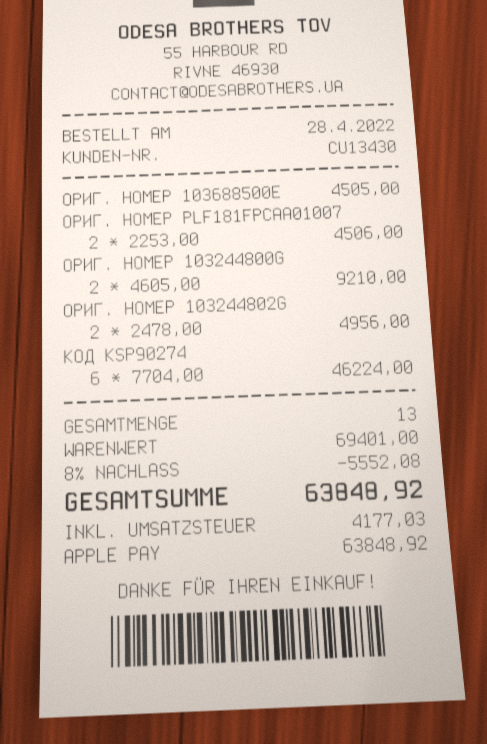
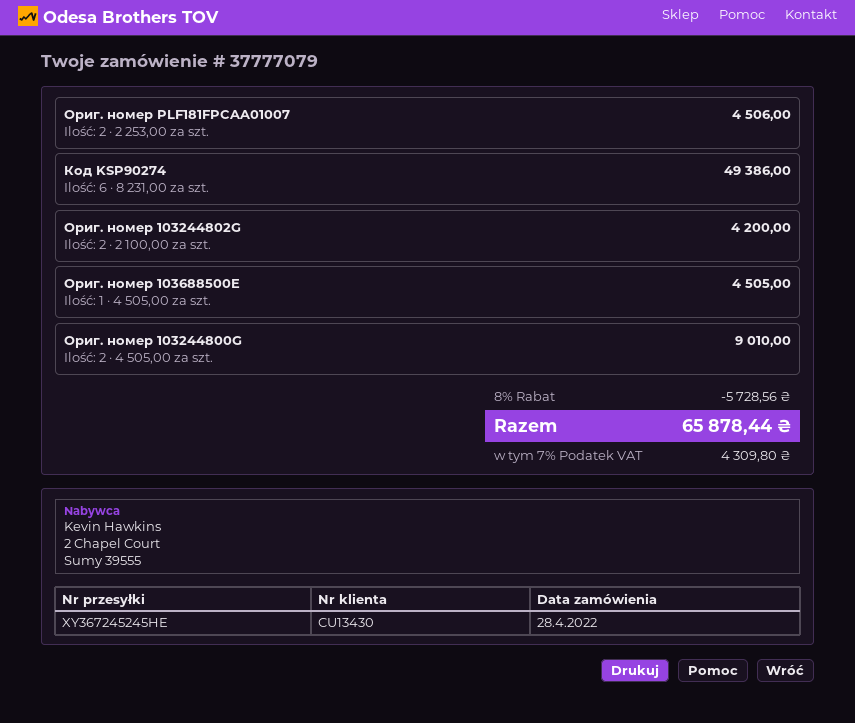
ОРИГ. НОМЕР 103244800G: 2 x 4605.00 = 9210.00 -> 2 x 4505.00 = 9010.00
ОРИГ. НОМЕР 103244802G: 2 x 2478.00 = 4956.00 -> 2 x 2100.00 = 4200.00
КОД KSP90274: 6 x 7704.00 = 46224.00 -> 6 x 8231.00 = 49386.00
discount: 8% = 5552.08 -> 8% = 5728.56
tax: 4177.03 -> 4309.80
total: 63848.92 -> 65878.44

